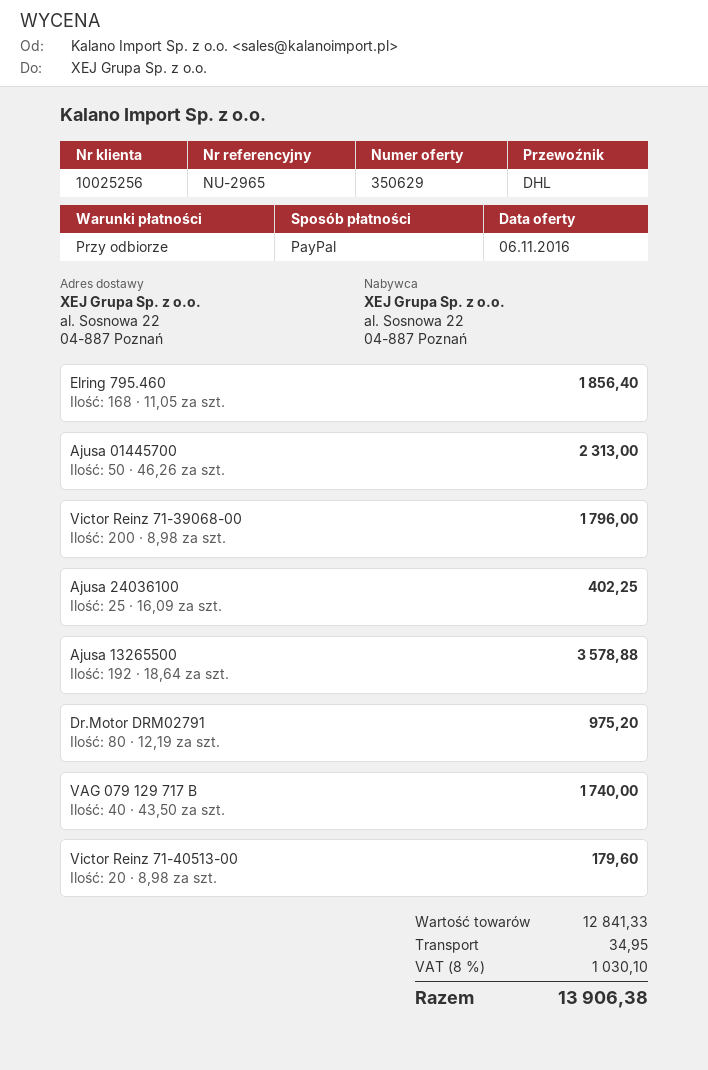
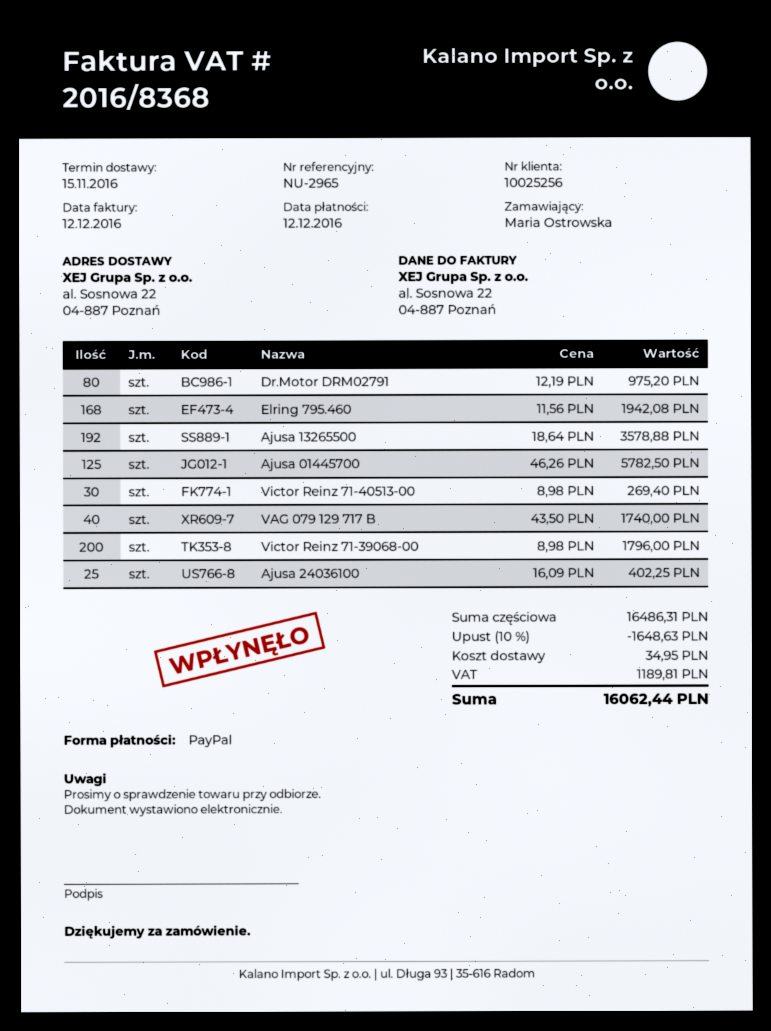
Elring 795.460: 168 x 11.05 = 1856.40 -> 168 x 11.56 = 1942.08
Ajusa 01445700: 50 x 46.26 = 2313.00 -> 125 x 46.26 = 5782.50
Victor Reinz 71-40513-00: 20 x 8.98 = 179.60 -> 30 x 8.98 = 269.40
subtotal: 12841.33 -> 16486.31
discount: none -> 10% = 1648.63
tax: 1030.10 -> 1189.81
total: 13906.38 -> 16062.44

